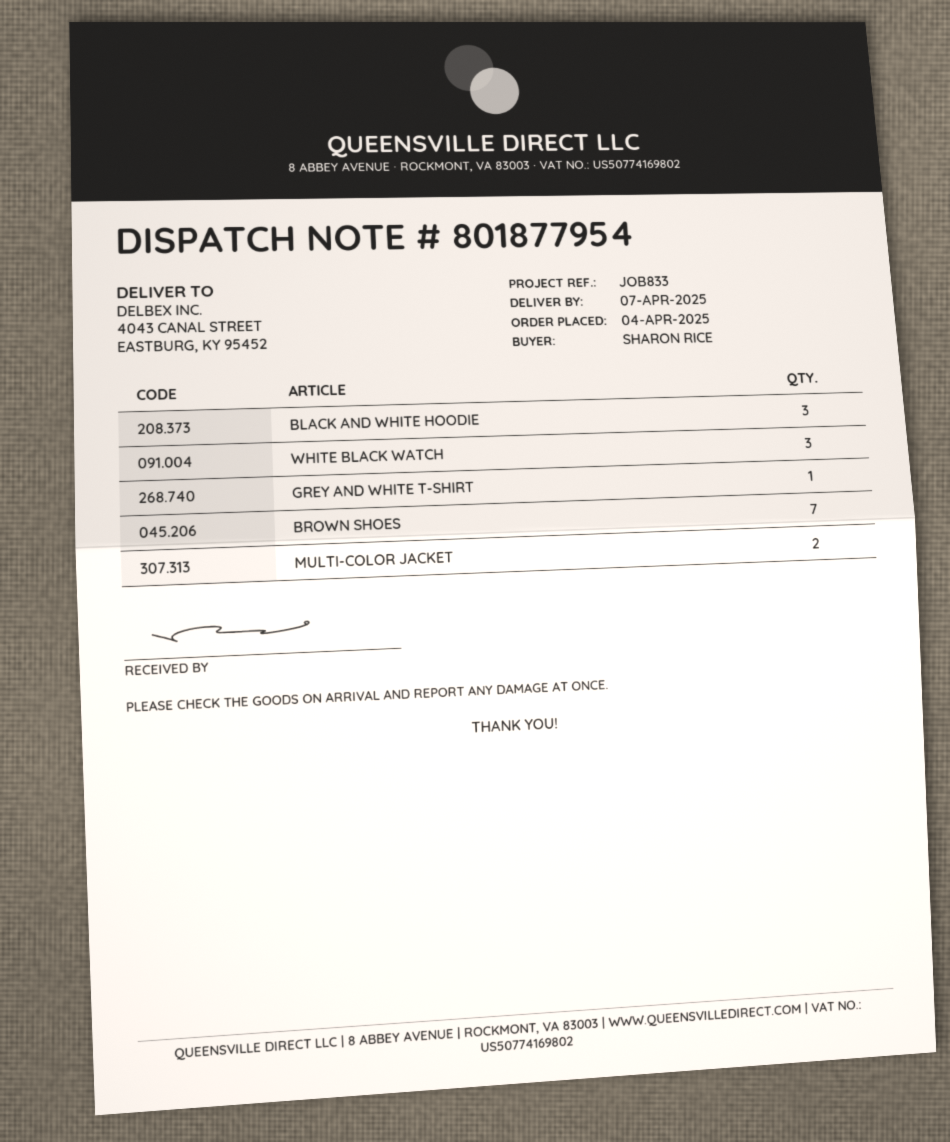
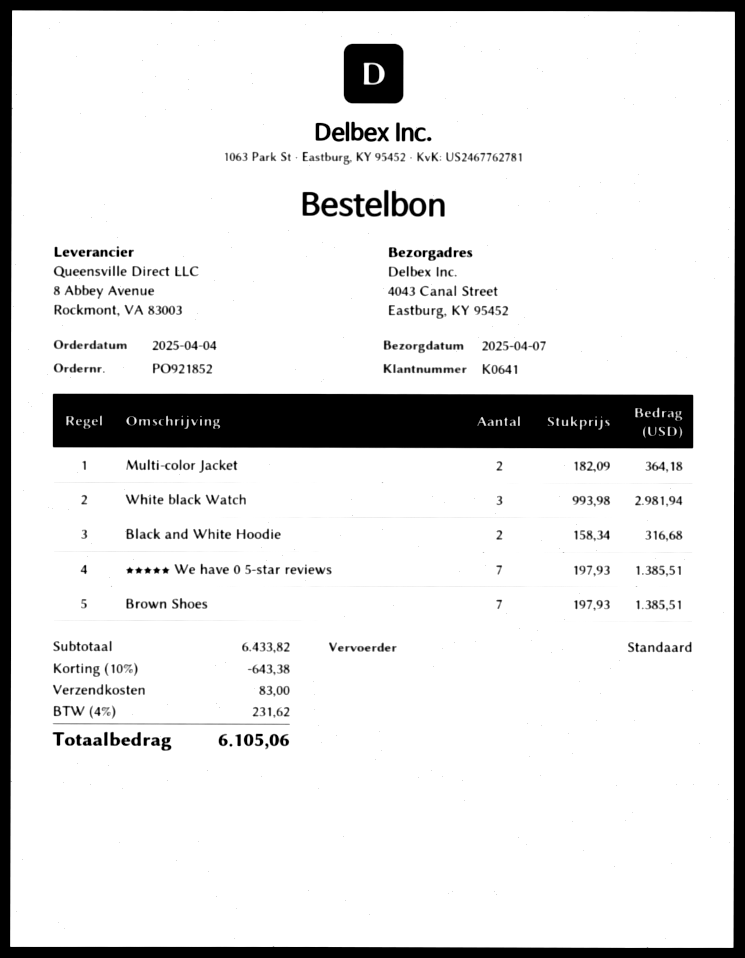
BLACK AND WHITE HOODIE: 3 -> 2
GREY AND WHITE T-SHIRT: 1 -> none
★★★★★ We have 0 5-star reviews: none -> 7

